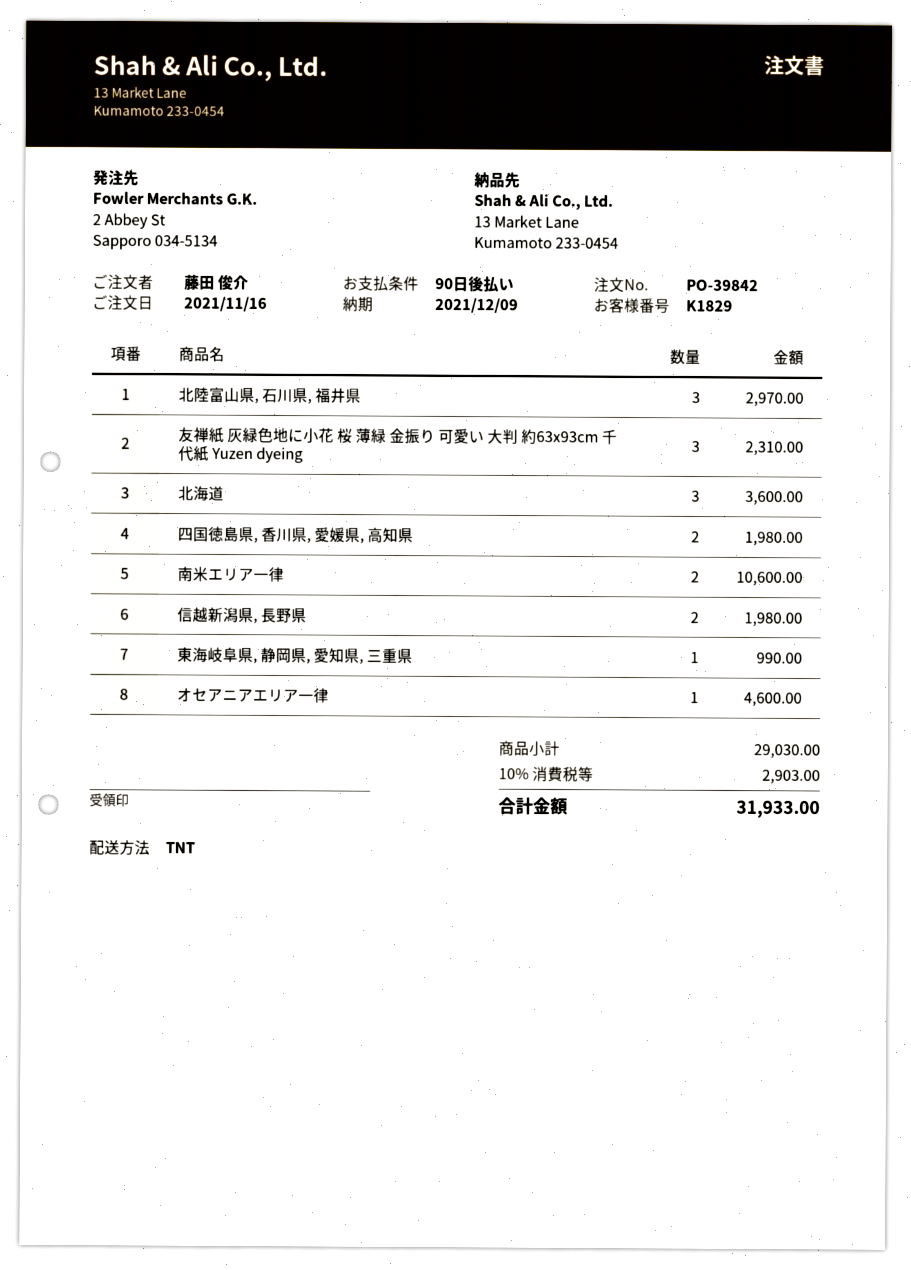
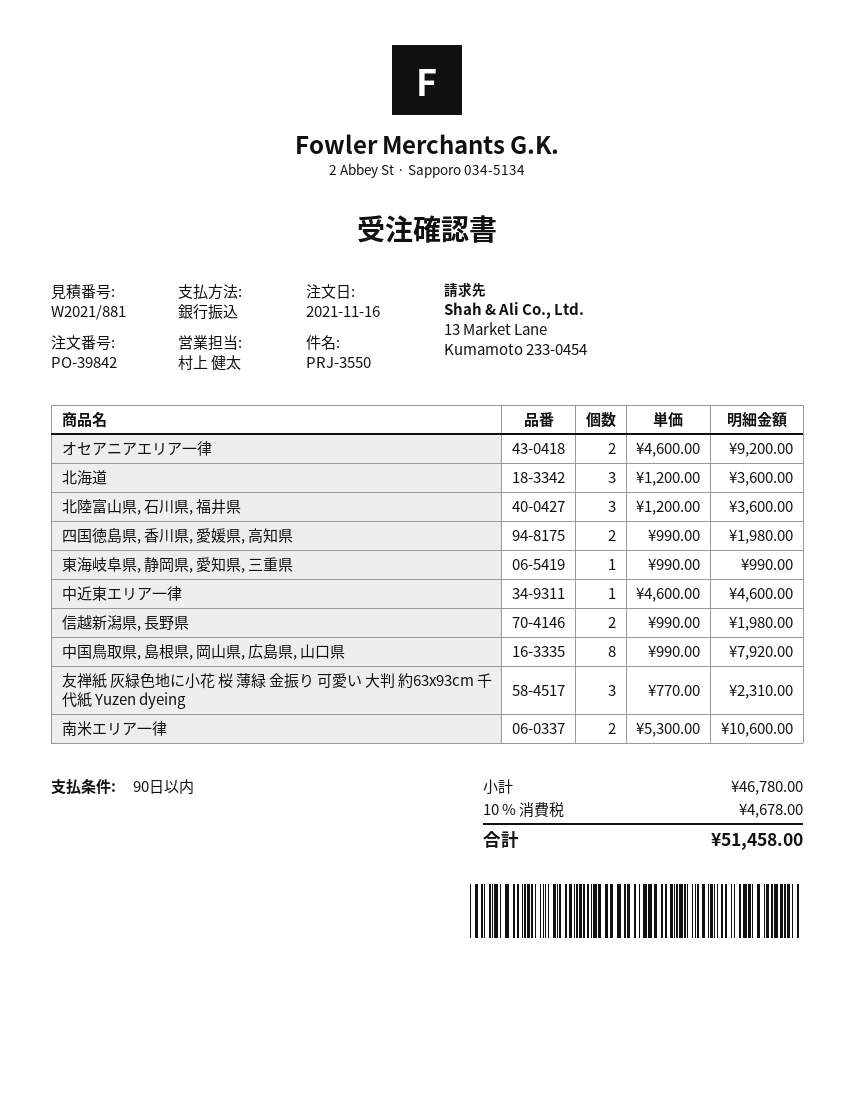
北陸富山県, 石川県, 福井県: 3 for 2970.00 -> 3 for 3600.00
オセアニアエリア一律: 1 for 4600.00 -> 2 for 9200.00
中近東エリア一律: none -> 1 for 4600.00
中国鳥取県, 島根県, 岡山県, 広島県, 山口県: none -> 8 for 7920.00
subtotal: 29030.00 -> 46780.00
tax: 10% = 2903.00 -> 10% = 4678.00
total: 31933.00 -> 51458.00

